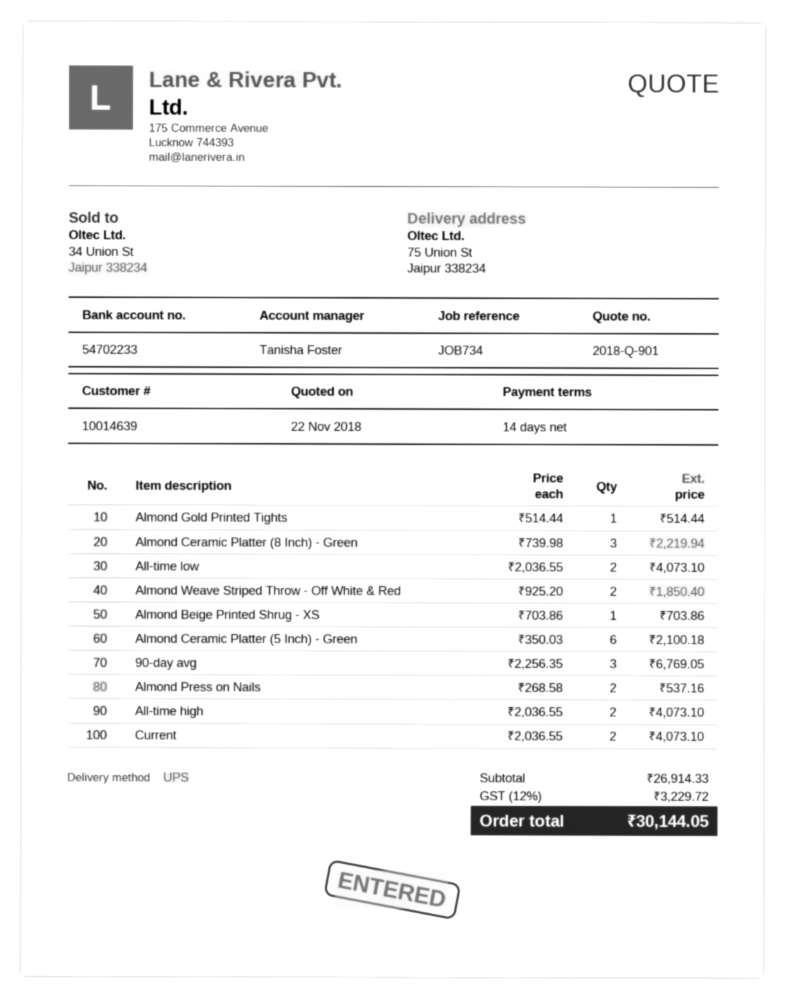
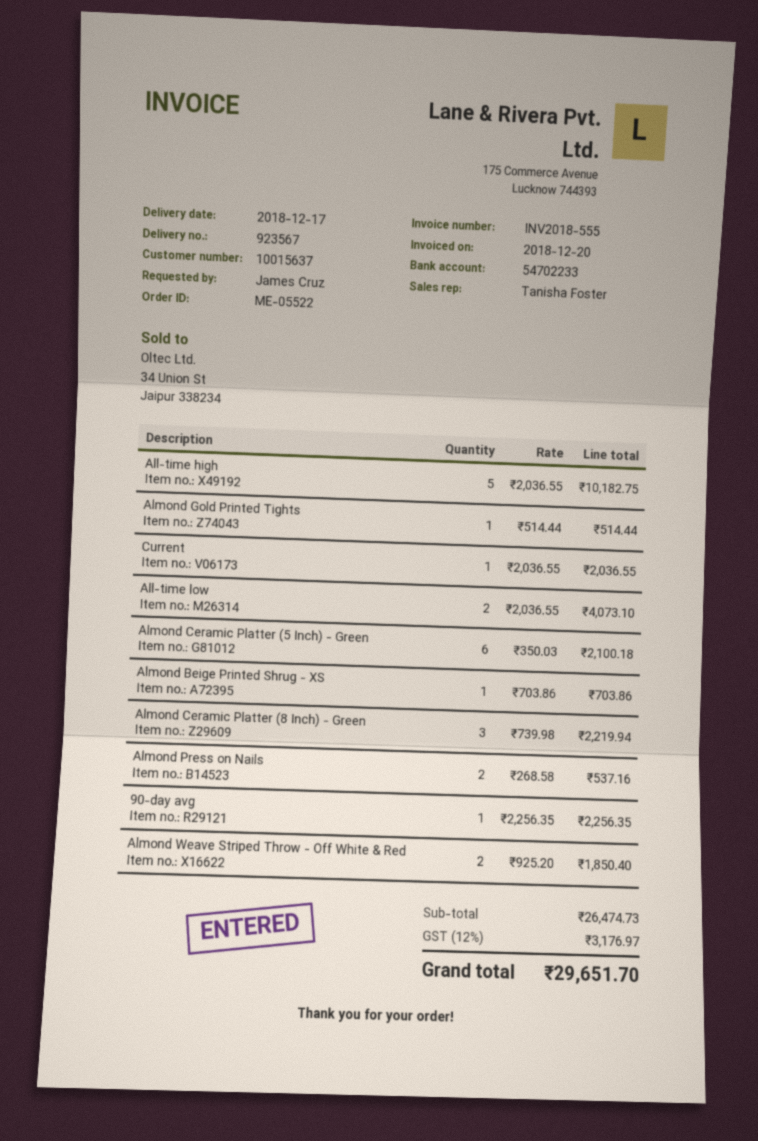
customer number: 10014639 -> 10015637
90-day avg: 3 x 2256.35 = 6769.05 -> 1 x 2256.35 = 2256.35
All-time high: 2 x 2036.55 = 4073.10 -> 5 x 2036.55 = 10182.75
Current: 2 x 2036.55 = 4073.10 -> 1 x 2036.55 = 2036.55
subtotal: 26914.33 -> 26474.73
tax: 12% = 3229.72 -> 12% = 3176.97
total: 30144.05 -> 29651.70

